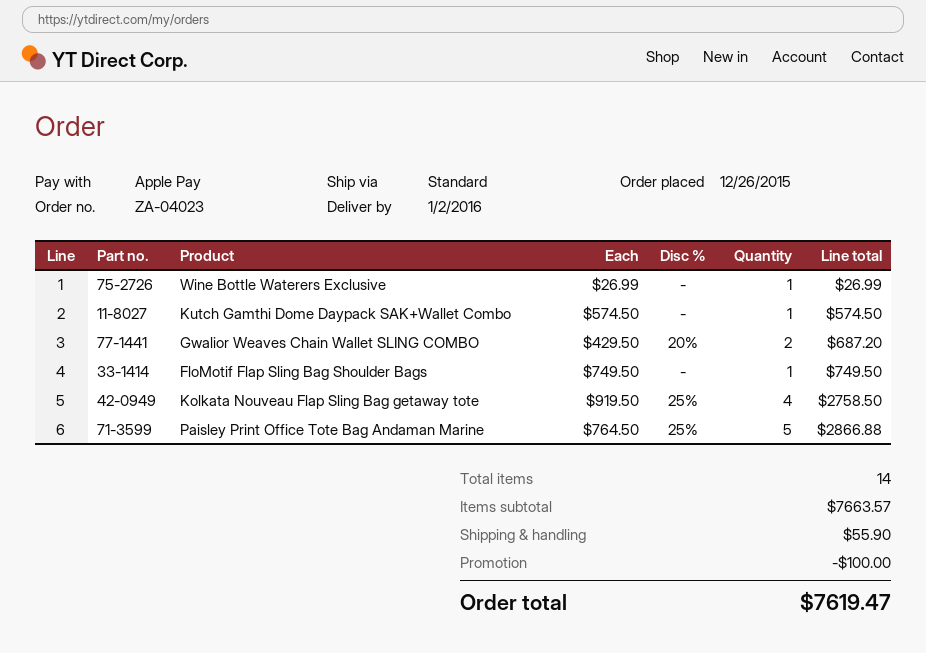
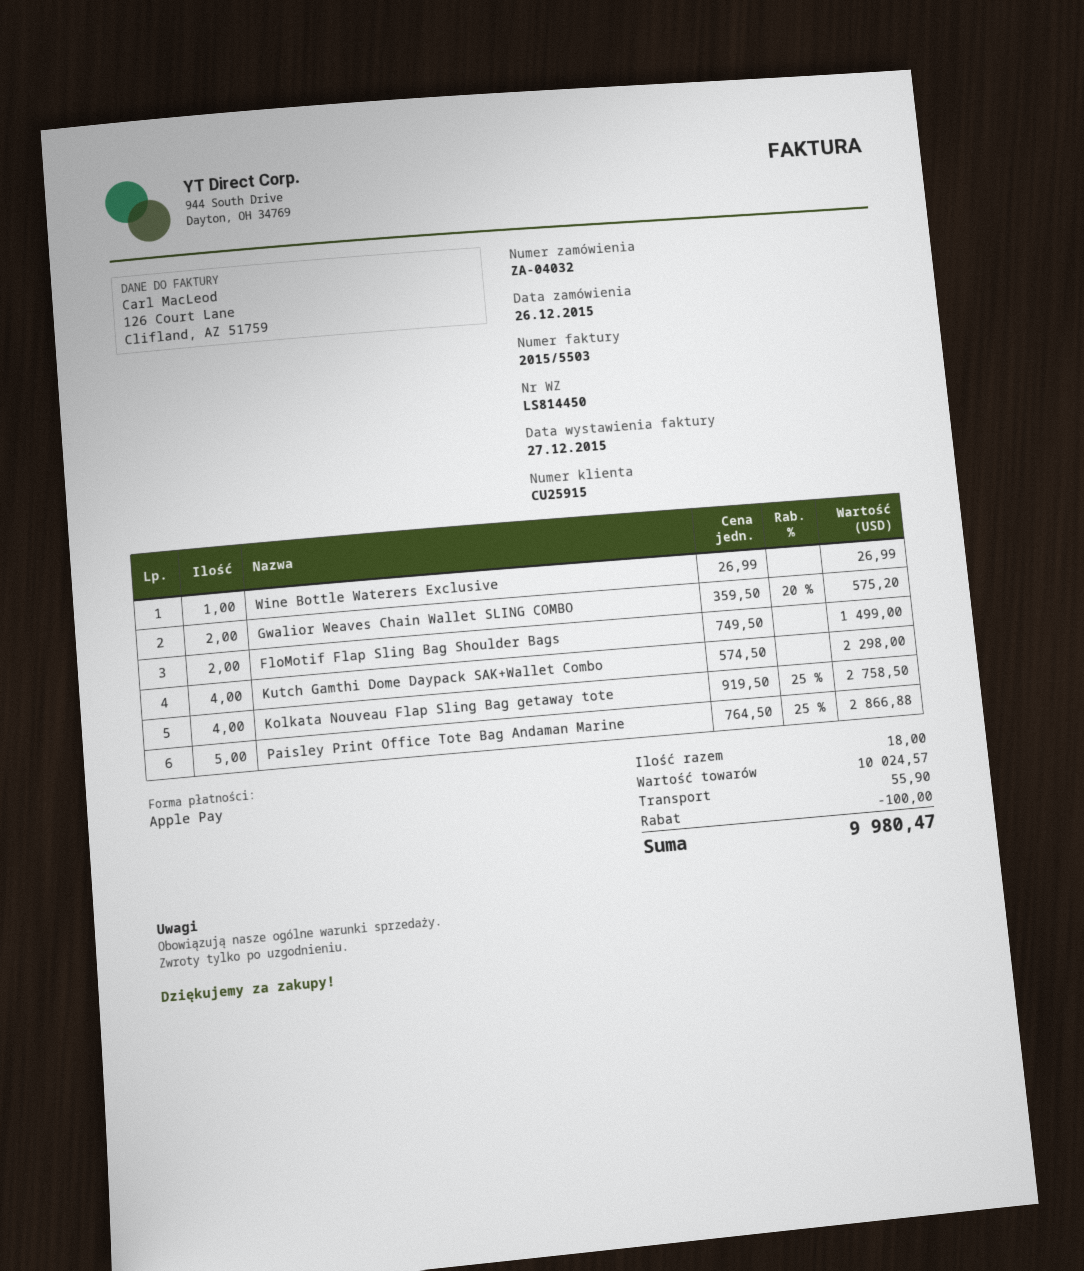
order number: ZA-04023 -> ZA-04032
Kutch Gamthi Dome Daypack SAK+Wallet Combo: 1 x 574.50 = 574.50 -> 4 x 574.50 = 2298.00
Gwalior Weaves Chain Wallet SLING COMBO: 2 x 429.50 - 20% = 687.20 -> 2 x 359.50 - 20% = 575.20
FloMotif Flap Sling Bag Shoulder Bags: 1 x 749.50 = 749.50 -> 2 x 749.50 = 1499.00
total quantity: 14 -> 18
subtotal: 7663.57 -> 10024.57
total: 7619.47 -> 9980.47

